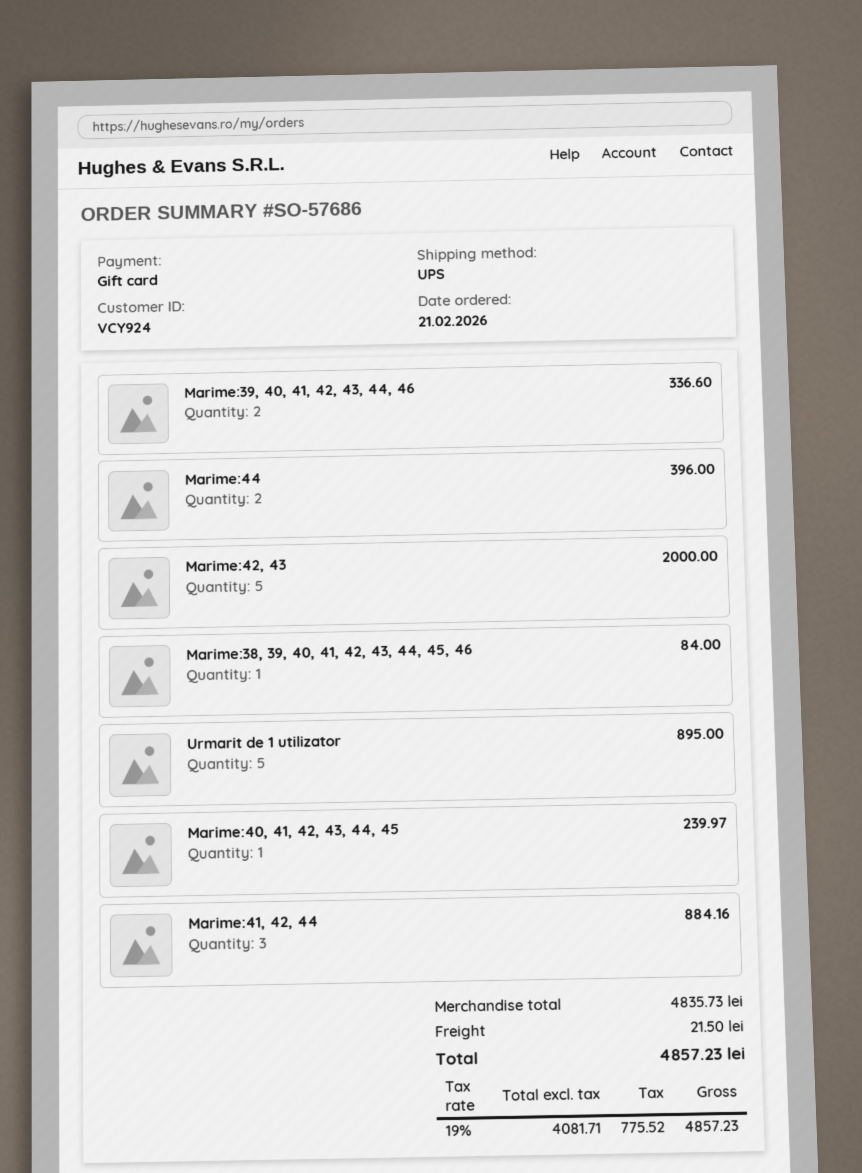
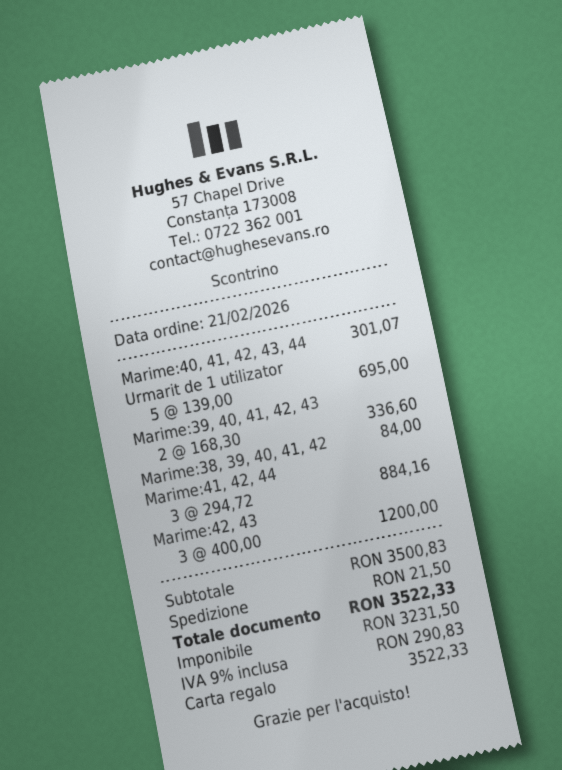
Marime:44: 2 for 396.00 -> none
Marime:42, 43: 5 for 2000.00 -> 3 for 1200.00
Urmarit de 1 utilizator: 5 for 895.00 -> 5 for 695.00
Marime:40, 41, 42, 43, 44, 45: 1 for 239.97 -> 1 for 301.07
subtotal: 4835.73 -> 3500.83
net: 4081.71 -> 3231.50
tax: 19% = 775.52 -> 9% = 290.83
total: 4857.23 -> 3522.33

